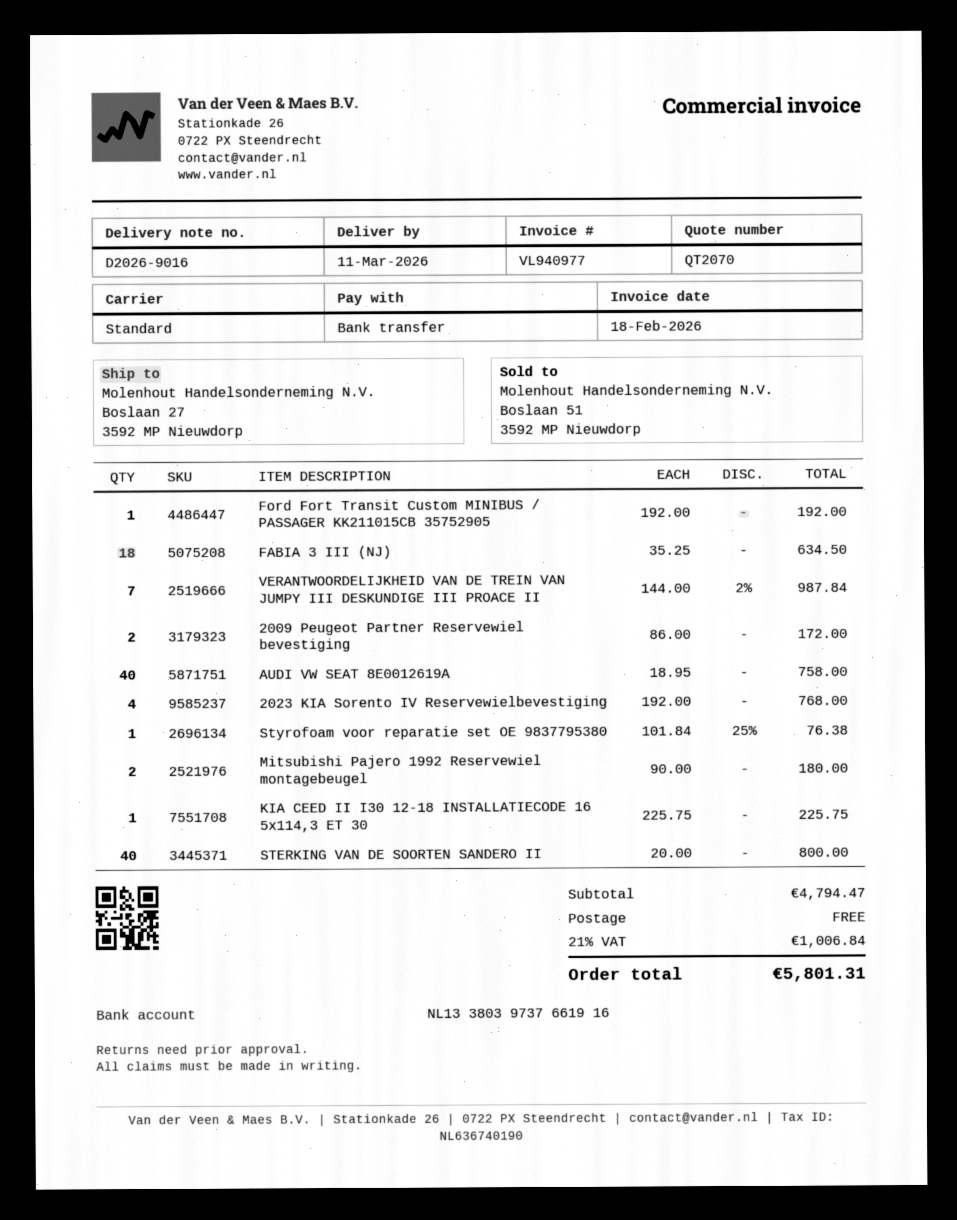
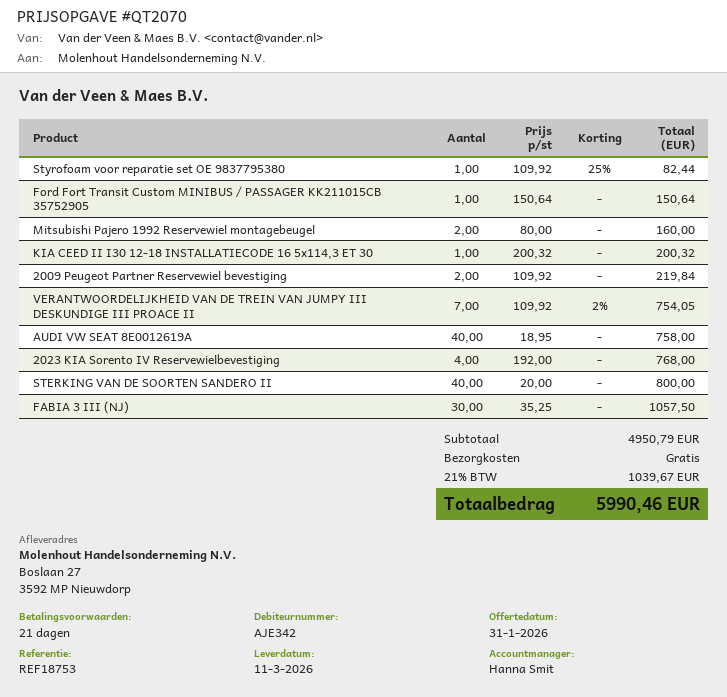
Ford Fort Transit Custom MINIBUS / PASSAGER KK211015CB 35752905: 1 x 192.00 = 192.00 -> 1 x 150.64 = 150.64
FABIA 3 III (NJ): 18 x 35.25 = 634.50 -> 30 x 35.25 = 1057.50
VERANTWOORDELIJKHEID VAN DE TREIN VAN JUMPY III DESKUNDIGE III PROACE II: 7 x 144.00 - 2% = 987.84 -> 7 x 109.92 - 2% = 754.05
2009 Peugeot Partner Reservewiel bevestiging: 2 x 86.00 = 172.00 -> 2 x 109.92 = 219.84
Styrofoam voor reparatie set OE 9837795380: 1 x 101.84 - 25% = 76.38 -> 1 x 109.92 - 25% = 82.44
Mitsubishi Pajero 1992 Reservewiel montagebeugel: 2 x 90.00 = 180.00 -> 2 x 80.00 = 160.00
KIA CEED II I30 12-18 INSTALLATIECODE 16 5x114,3 ET 30: 1 x 225.75 = 225.75 -> 1 x 200.32 = 200.32
subtotal: 4794.47 -> 4950.79
tax: 21% = 1006.84 -> 21% = 1039.67
total: 5801.31 -> 5990.46

